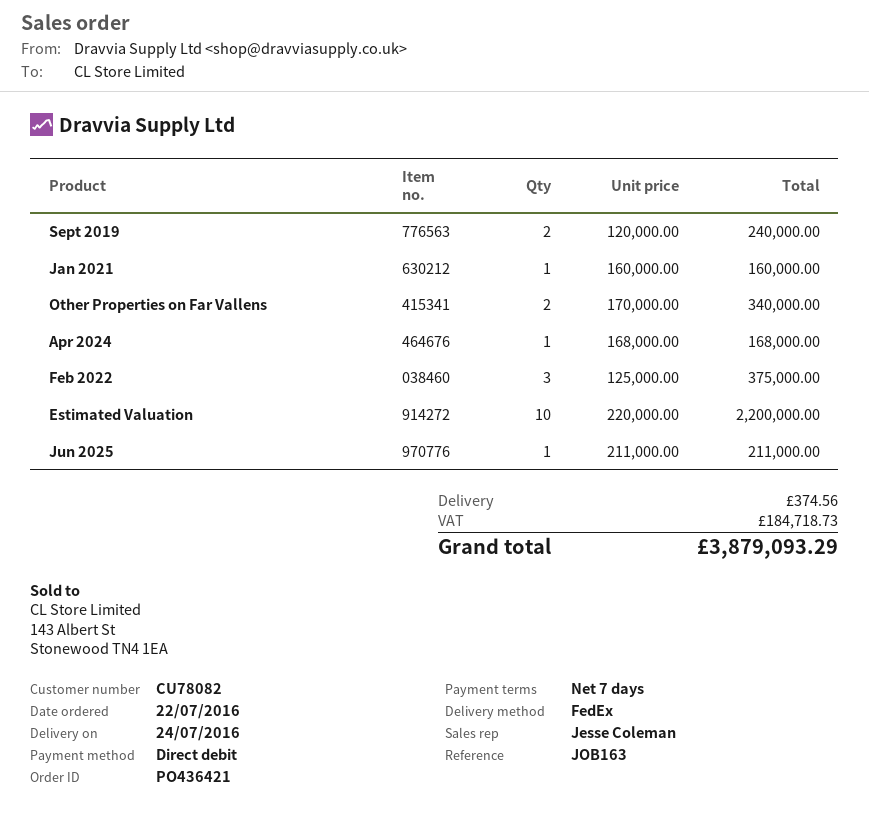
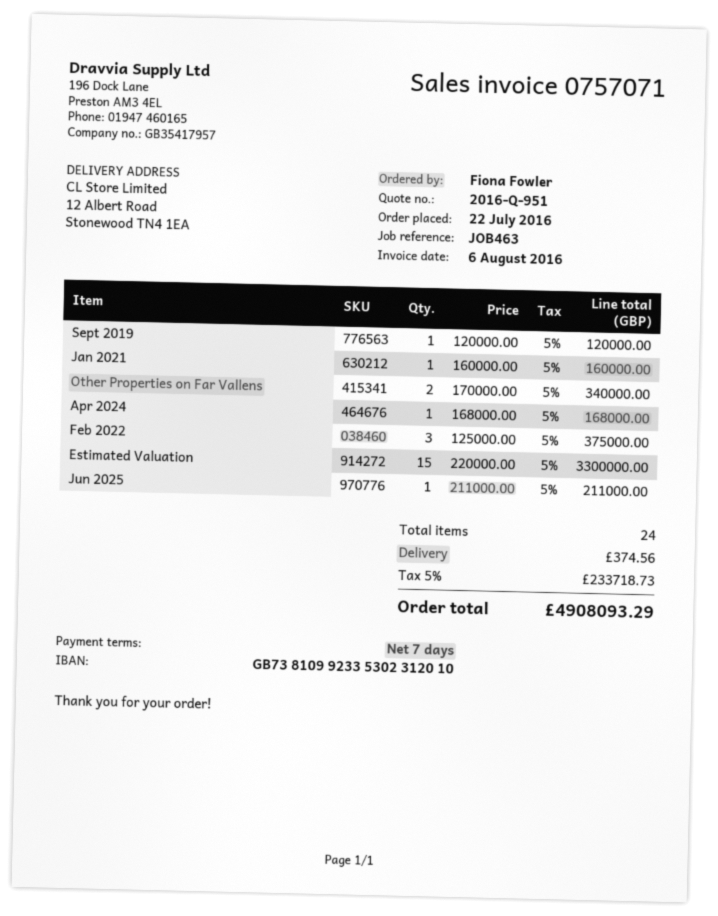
reference: JOB163 -> JOB463
Sept 2019: 2 x 120000.00 = 240000.00 -> 1 x 120000.00 = 120000.00
Estimated Valuation: 10 x 220000.00 = 2200000.00 -> 15 x 220000.00 = 3300000.00
tax: 184718.73 -> 233718.73
total: 3879093.29 -> 4908093.29

